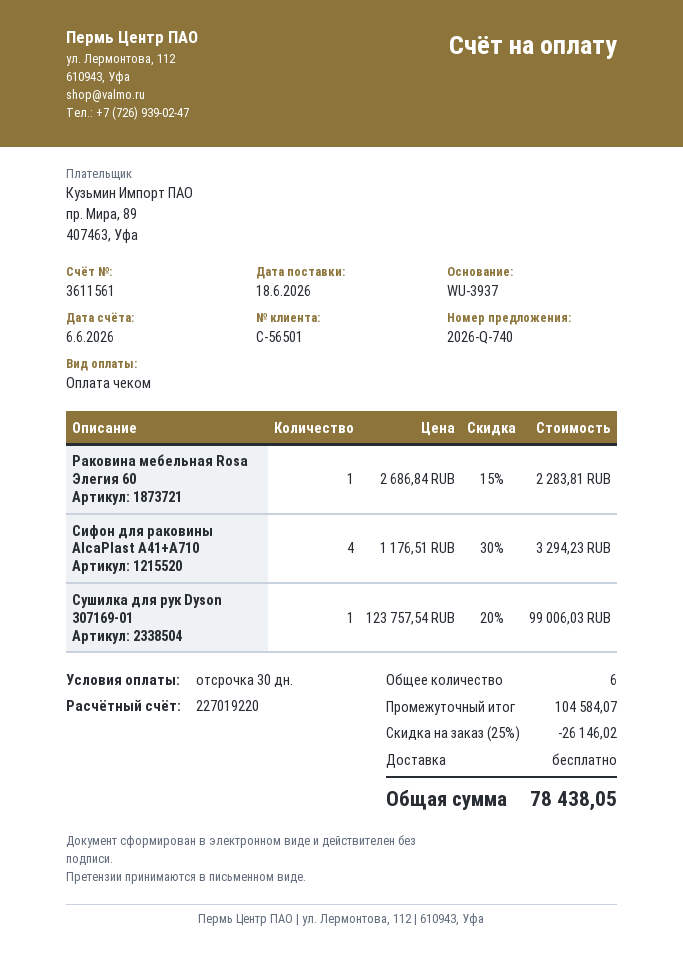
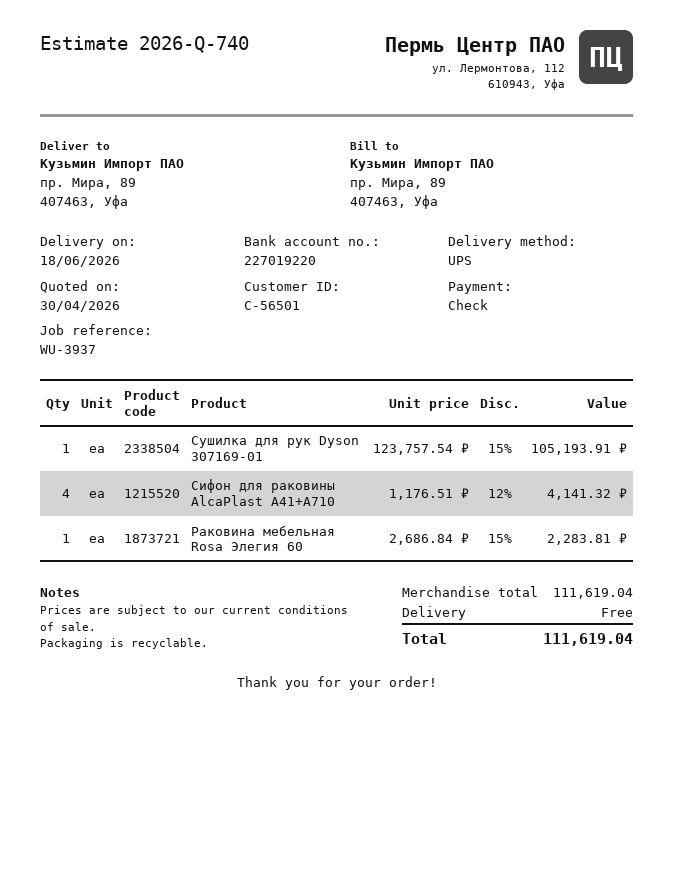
Сифон для раковины AlcaPlast A41+A710: 4 x 1176.51 - 30% = 3294.23 -> 4 x 1176.51 - 12% = 4141.32
Сушилка для рук Dyson 307169-01: 1 x 123757.54 - 20% = 99006.03 -> 1 x 123757.54 - 15% = 105193.91
subtotal: 104584.07 -> 111619.04
discount: 25% = 26146.02 -> none
total: 78438.05 -> 111619.04

